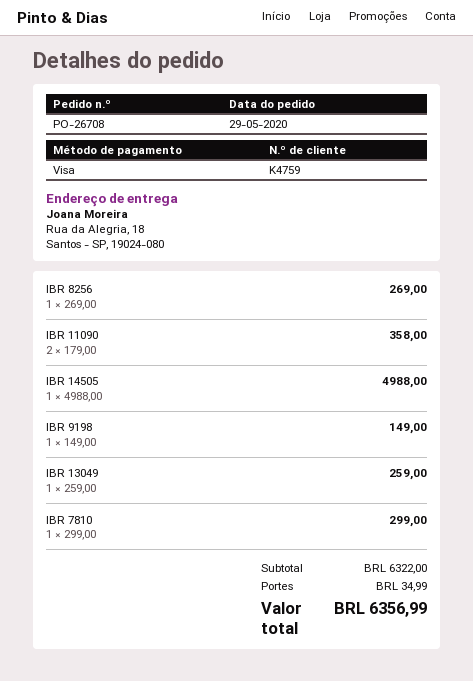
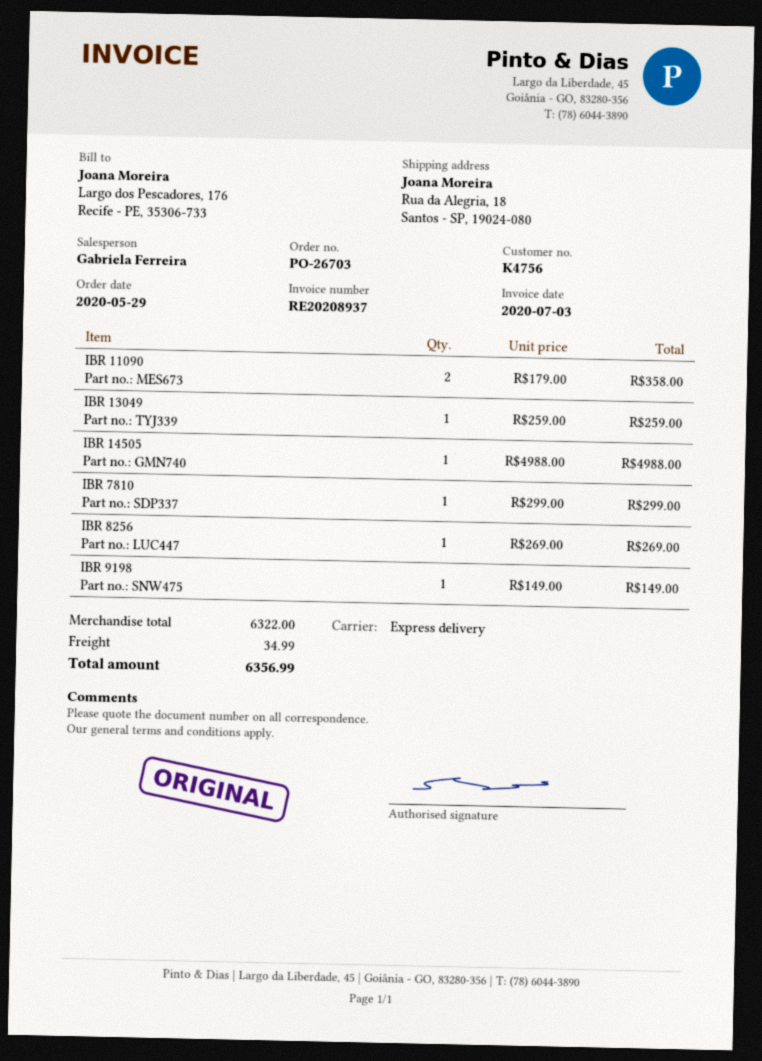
order number: PO-26708 -> PO-26703
customer number: K4759 -> K4756

